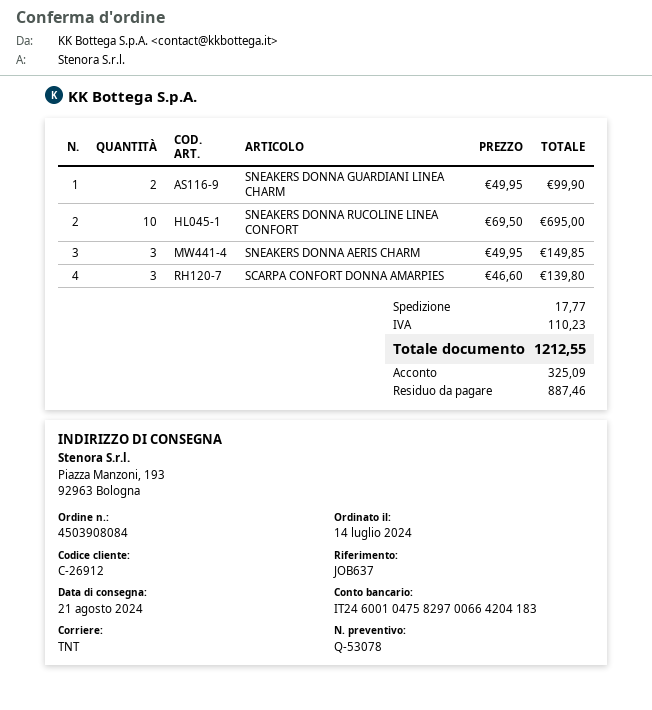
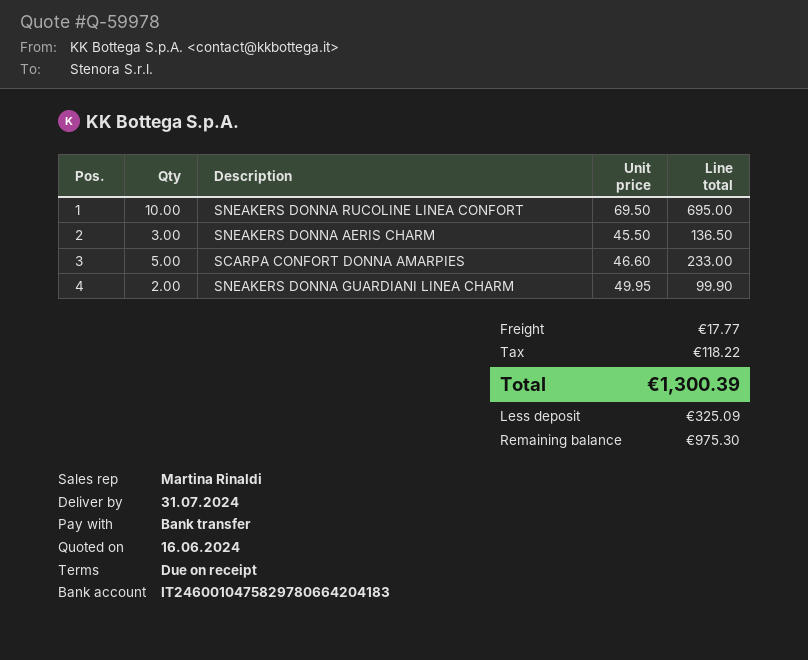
quote number: Q-53078 -> Q-59978
delivery date: 2024-08-21 -> 2024-07-31
bank account: IT2460010475829700664204183 -> IT2460010475829780664204183
SNEAKERS DONNA AERIS CHARM: 3 x 49.95 = 149.85 -> 3 x 45.50 = 136.50
SCARPA CONFORT DONNA AMARPIES: 3 x 46.60 = 139.80 -> 5 x 46.60 = 233.00
tax: 110.23 -> 118.22
total: 1212.55 -> 1300.39
balance: 887.46 -> 975.30

